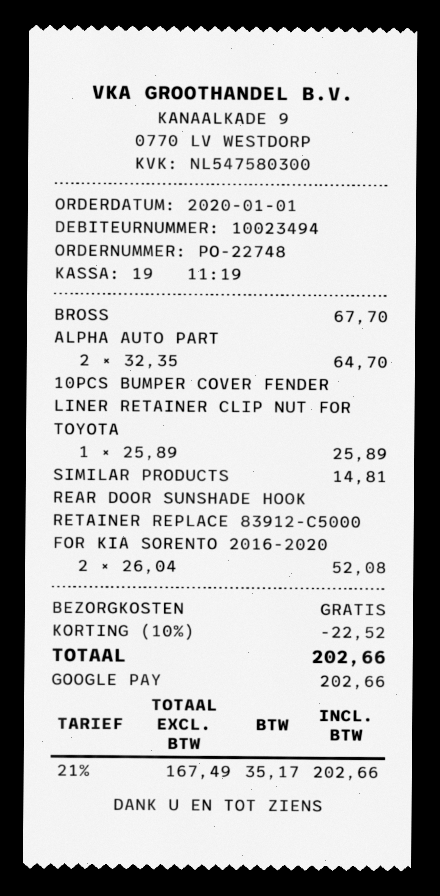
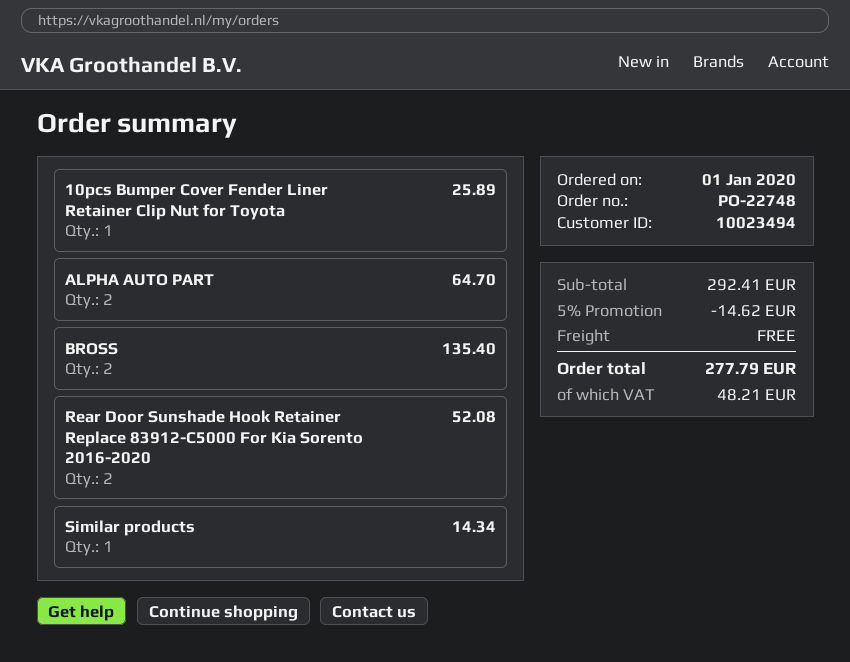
BROSS: 1 for 67.70 -> 2 for 135.40
SIMILAR PRODUCTS: 1 for 14.81 -> 1 for 14.34
discount: 10% = 22.52 -> 5% = 14.62
tax: 35.17 -> 48.21
total: 202.66 -> 277.79

